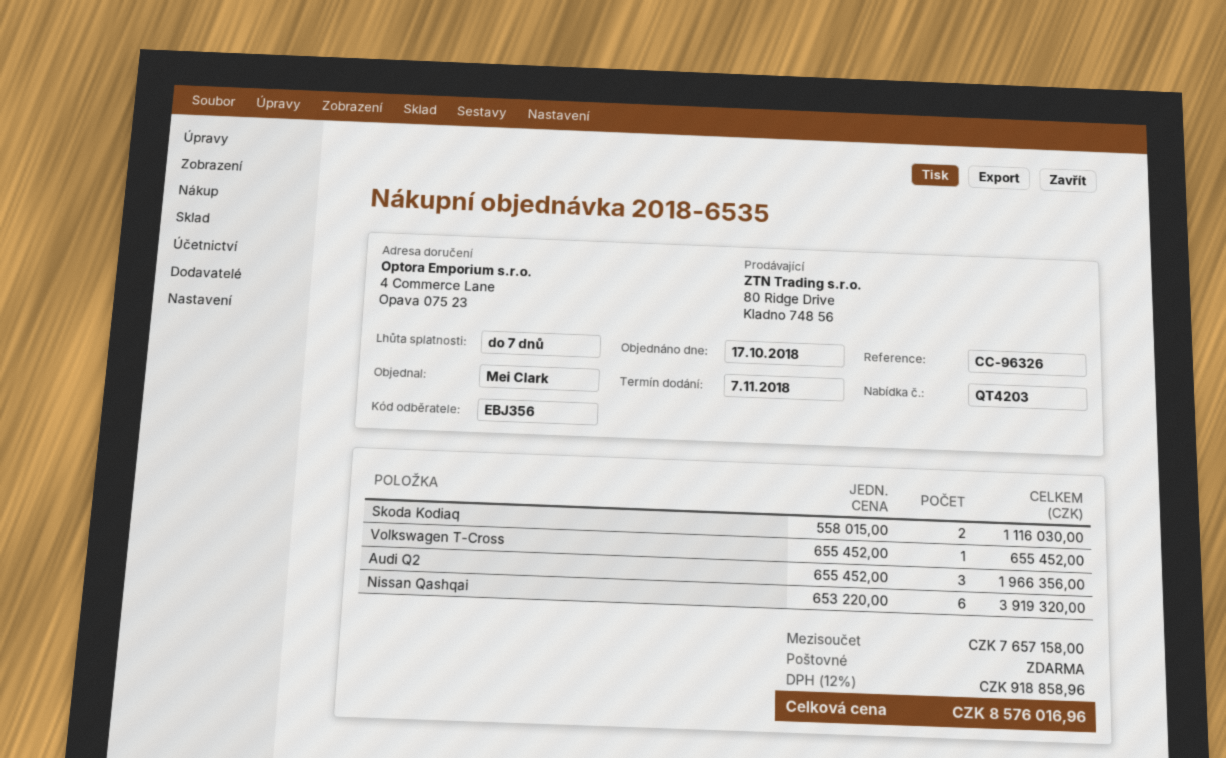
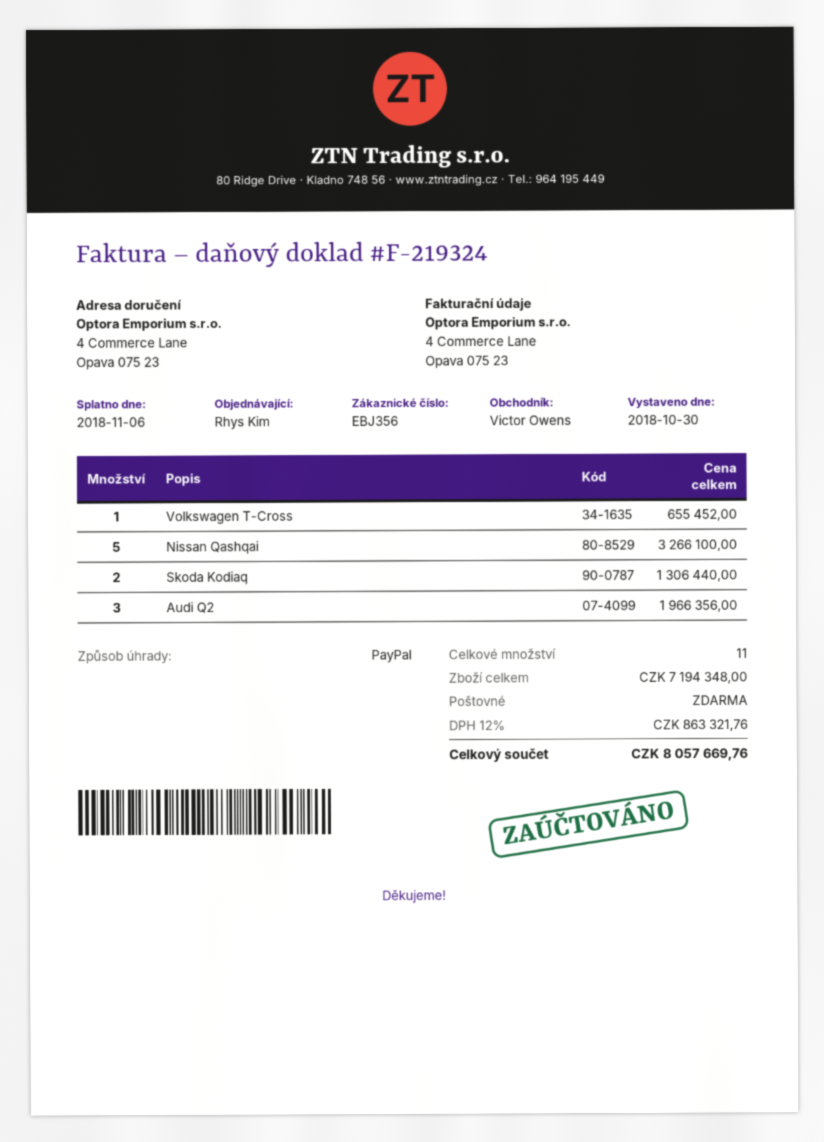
ordered by: Mei Clark -> Rhys Kim
Skoda Kodiaq: 2 for 1116030.00 -> 2 for 1306440.00
Nissan Qashqai: 6 for 3919320.00 -> 5 for 3266100.00
subtotal: 7657158.00 -> 7194348.00
tax: 12% = 918858.96 -> 12% = 863321.76
total: 8576016.96 -> 8057669.76

